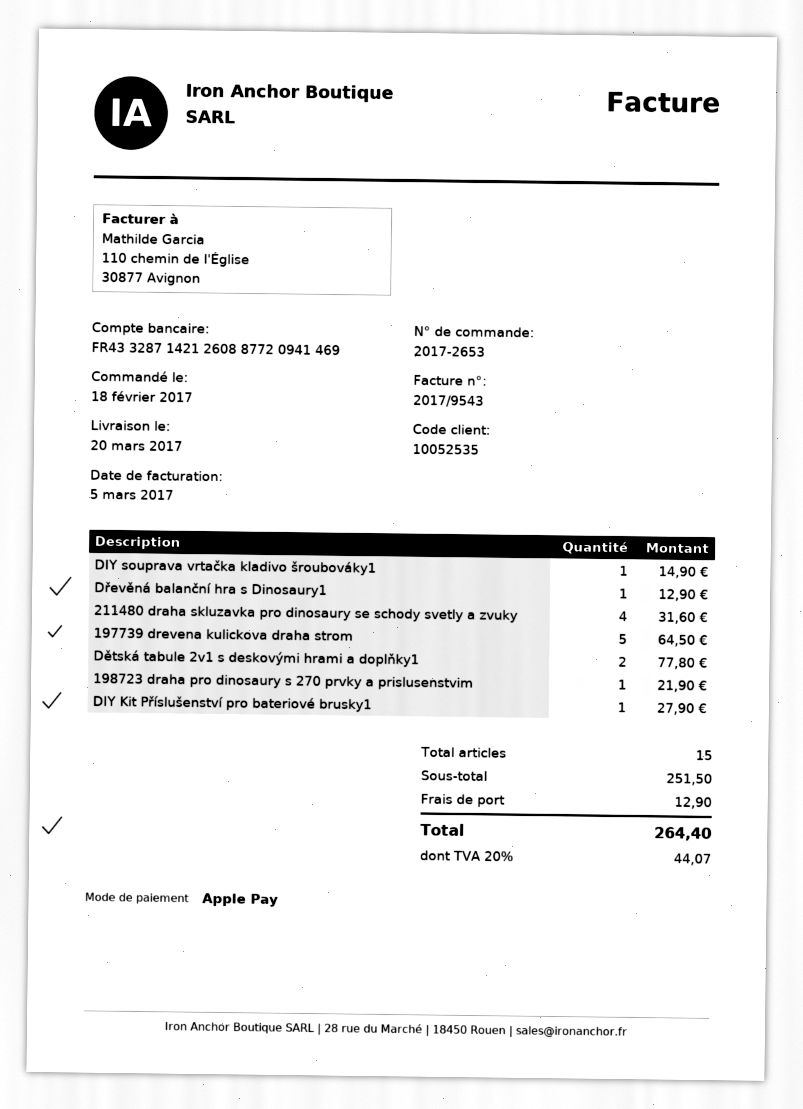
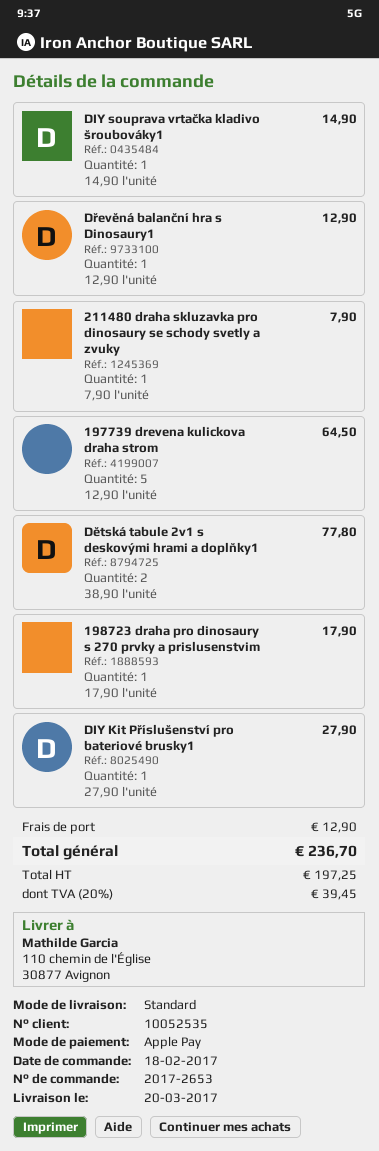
211480 draha skluzavka pro dinosaury se schody svetly a zvuky: 4 for 31.60 -> 1 for 7.90
198723 draha pro dinosaury s 270 prvky a prislusenstvim: 1 for 21.90 -> 1 for 17.90
tax: 20% = 44.07 -> 20% = 39.45
total: 264.40 -> 236.70

